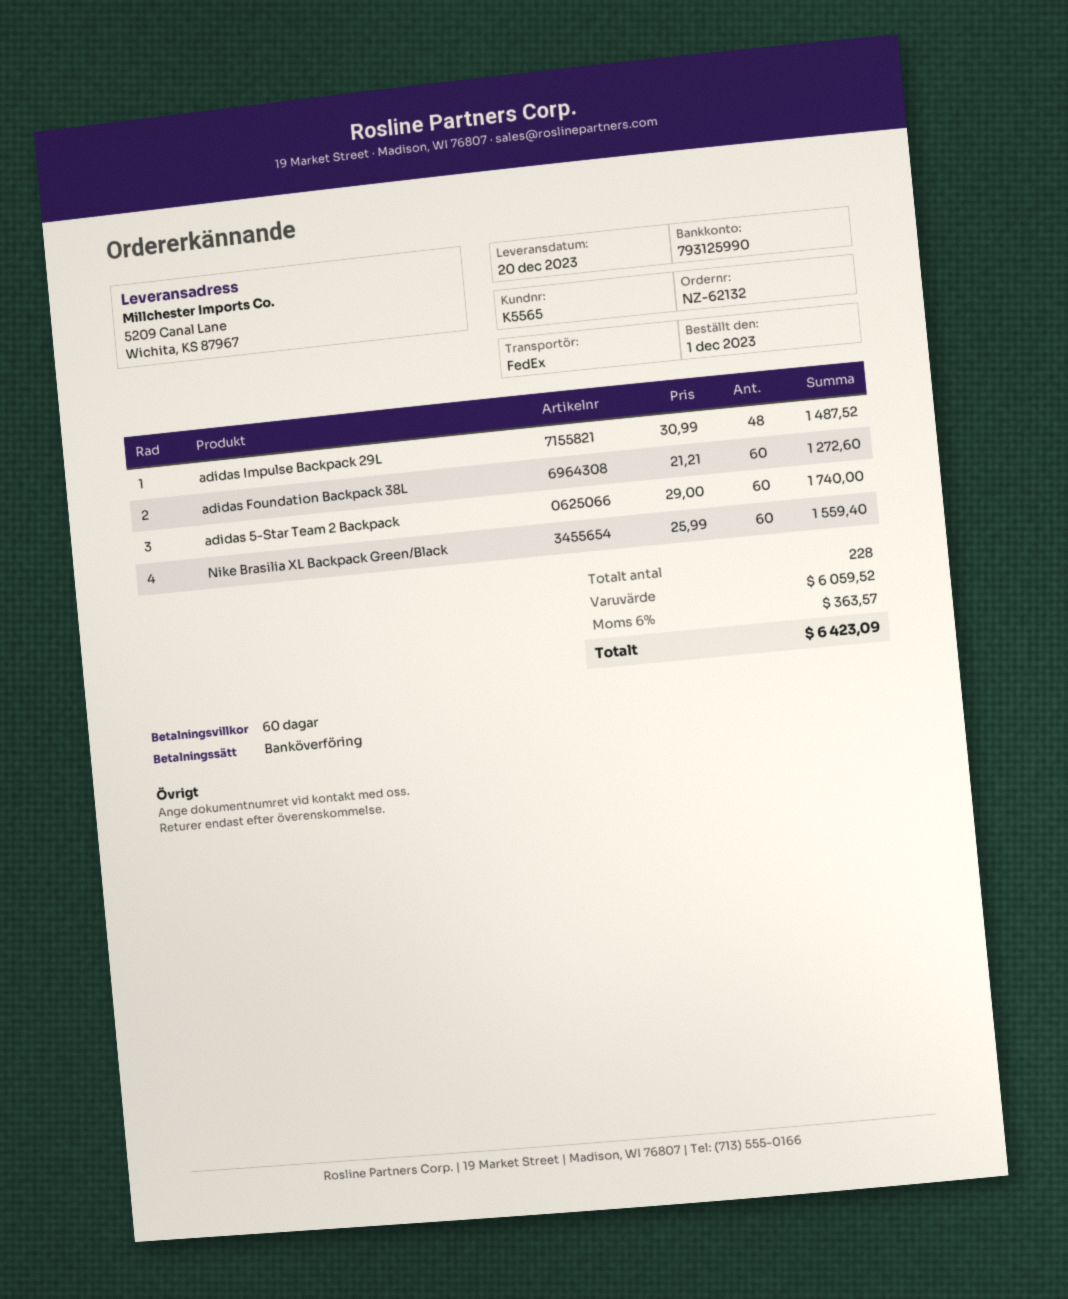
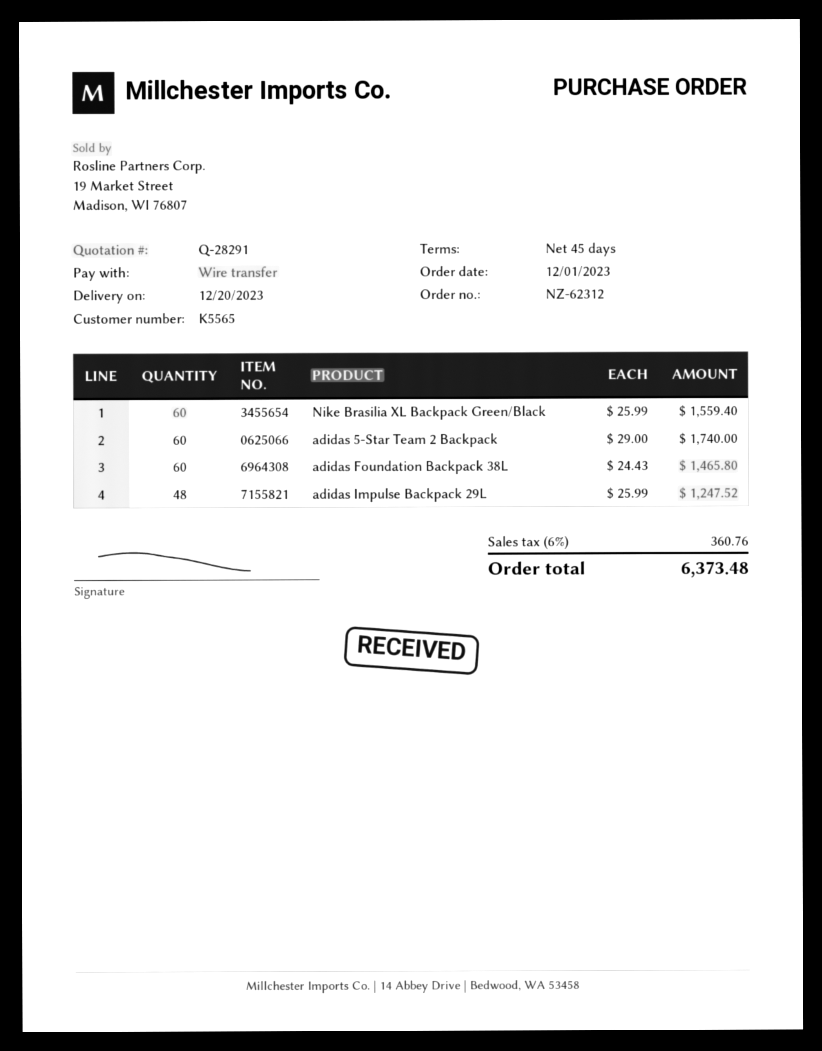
order number: NZ-62132 -> NZ-62312
payment terms: 60 days -> 45 days
adidas Impulse Backpack 29L: 48 x 30.99 = 1487.52 -> 48 x 25.99 = 1247.52
adidas Foundation Backpack 38L: 60 x 21.21 = 1272.60 -> 60 x 24.43 = 1465.80
tax: 6% = 363.57 -> 6% = 360.76
total: 6423.09 -> 6373.48

